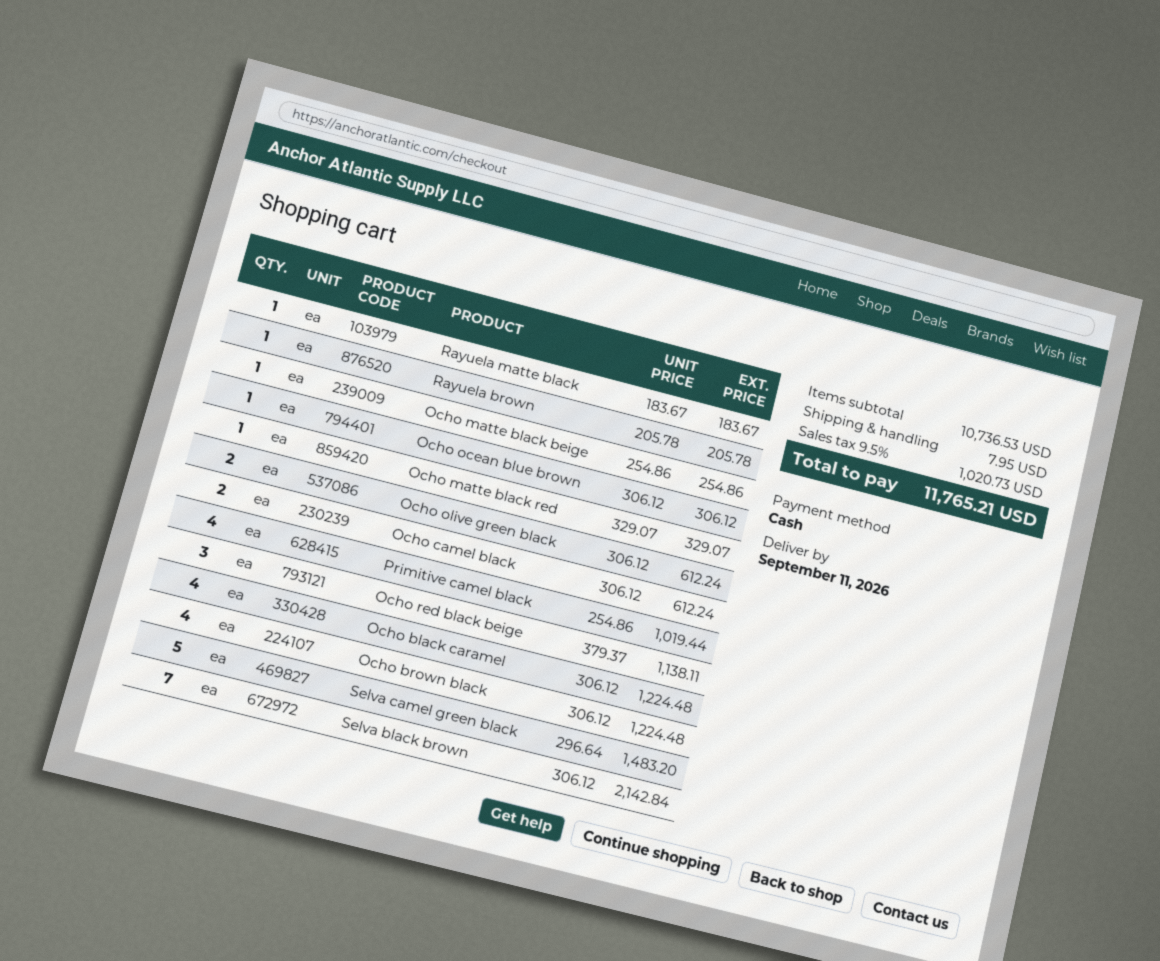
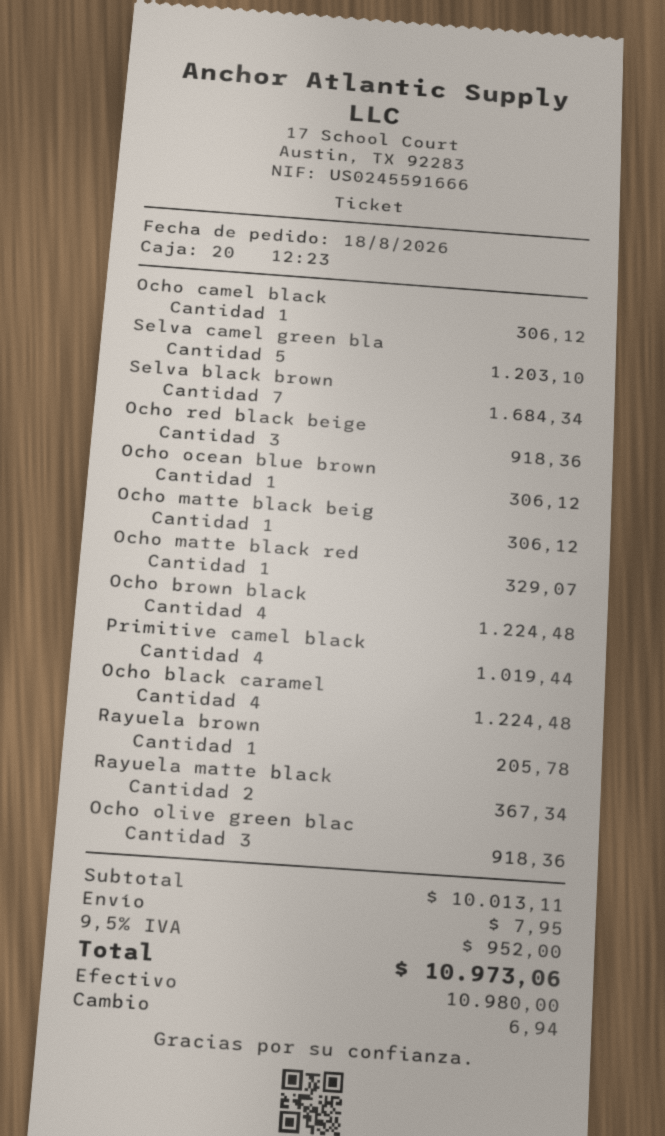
Rayuela matte black: 1 for 183.67 -> 2 for 367.34
Ocho matte black beige: 1 for 254.86 -> 1 for 306.12
Ocho olive green black: 2 for 612.24 -> 3 for 918.36
Ocho camel black: 2 for 612.24 -> 1 for 306.12
Ocho red black beige: 3 for 1138.11 -> 3 for 918.36
Selva camel green black: 5 for 1483.20 -> 5 for 1203.10
Selva black brown: 7 for 2142.84 -> 7 for 1684.34
subtotal: 10736.53 -> 10013.11
tax: 9.5% = 1020.73 -> 9.5% = 952.00
total: 11765.21 -> 10973.06

